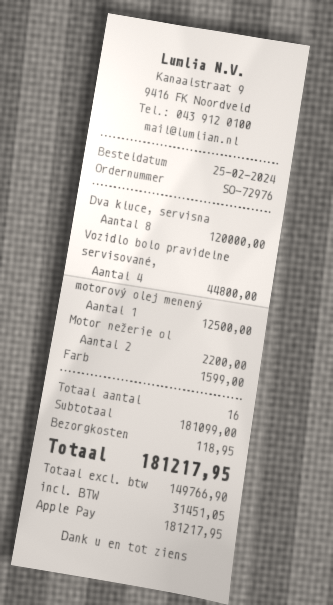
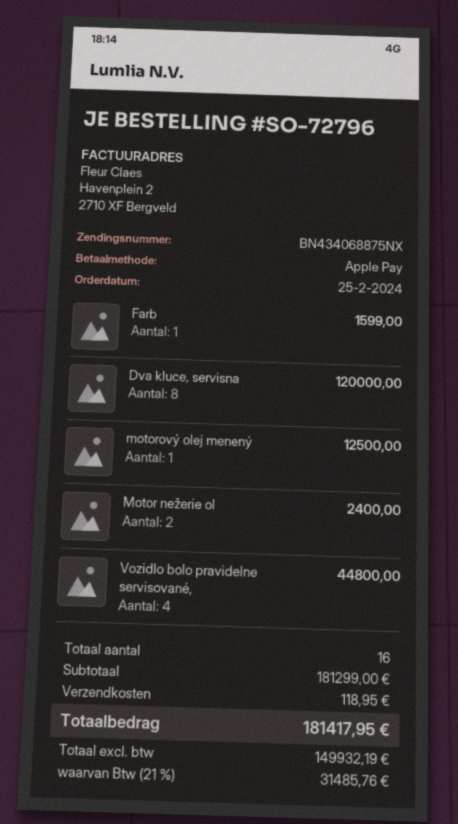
order number: SO-72976 -> SO-72796
Motor nežerie ol: 2 for 2200.00 -> 2 for 2400.00
subtotal: 181099.00 -> 181299.00
net: 149766.90 -> 149932.19
tax: 31451.05 -> 31485.76
total: 181217.95 -> 181417.95

